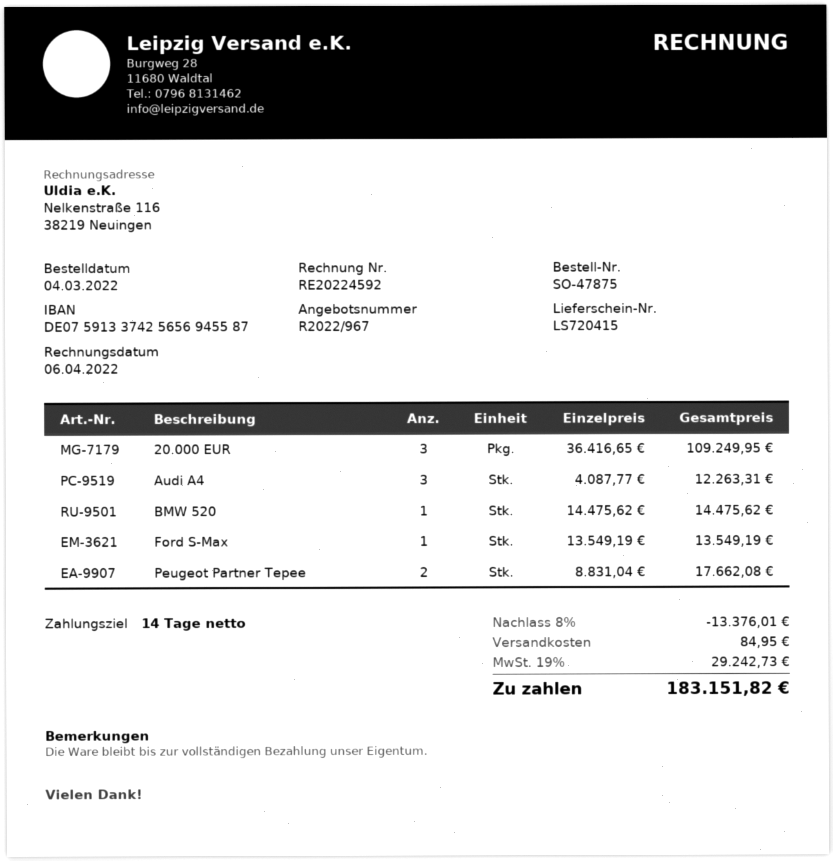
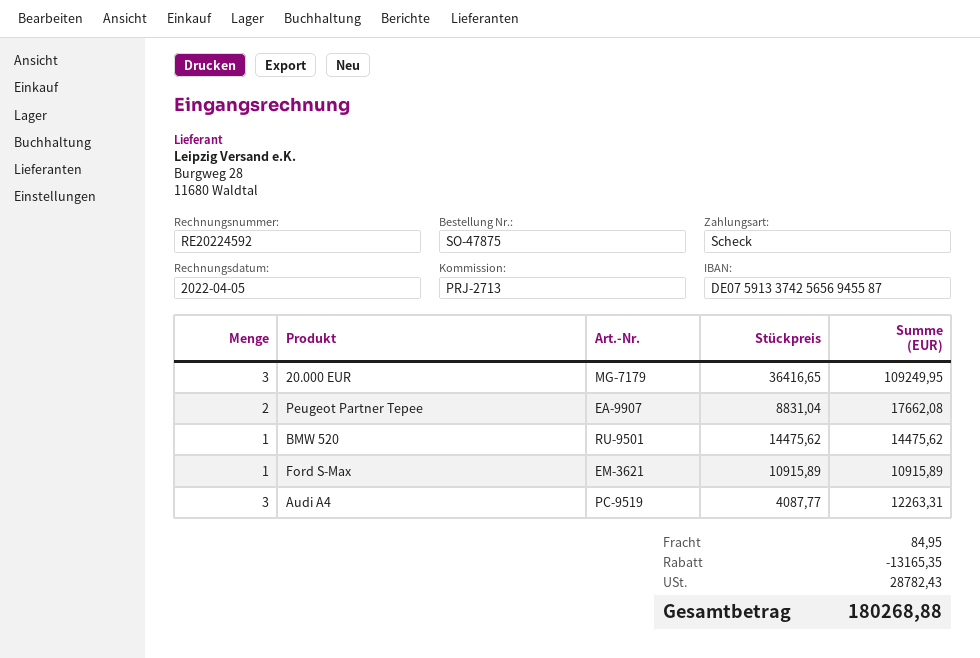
invoice date: 2022-04-06 -> 2022-04-05
Ford S-Max: 1 x 13549.19 = 13549.19 -> 1 x 10915.89 = 10915.89
discount: 13376.01 -> 13165.35
tax: 29242.73 -> 28782.43
total: 183151.82 -> 180268.88

